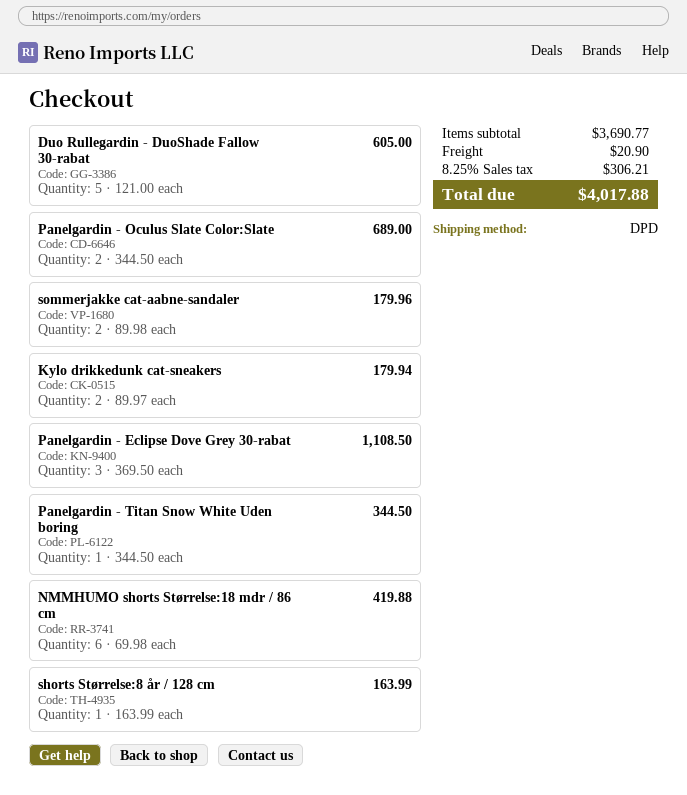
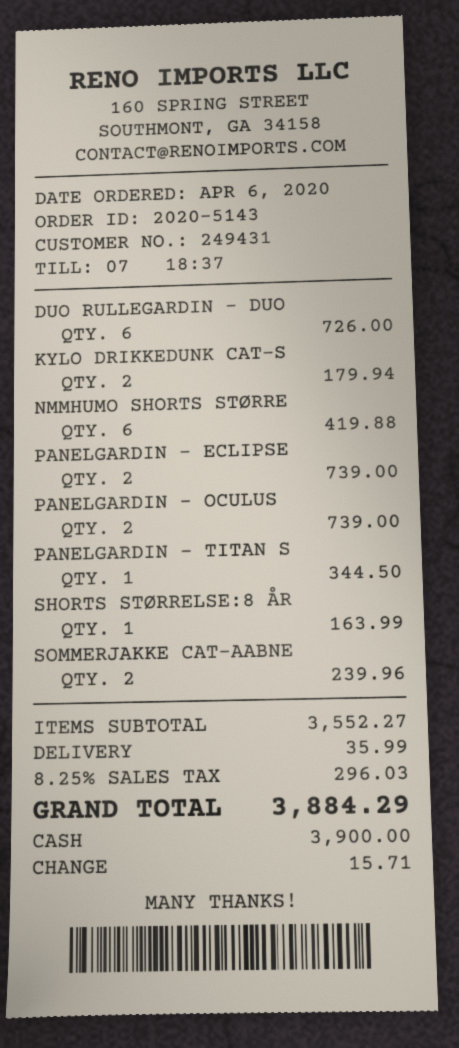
Duo Rullegardin - DuoShade Fallow 30-rabat: 5 for 605.00 -> 6 for 726.00
Panelgardin - Oculus Slate Color:Slate: 2 for 689.00 -> 2 for 739.00
sommerjakke cat-aabne-sandaler: 2 for 179.96 -> 2 for 239.96
Panelgardin - Eclipse Dove Grey 30-rabat: 3 for 1108.50 -> 2 for 739.00
subtotal: 3690.77 -> 3552.27
shipping: 20.90 -> 35.99
tax: 8.25% = 306.21 -> 8.25% = 296.03
total: 4017.88 -> 3884.29

